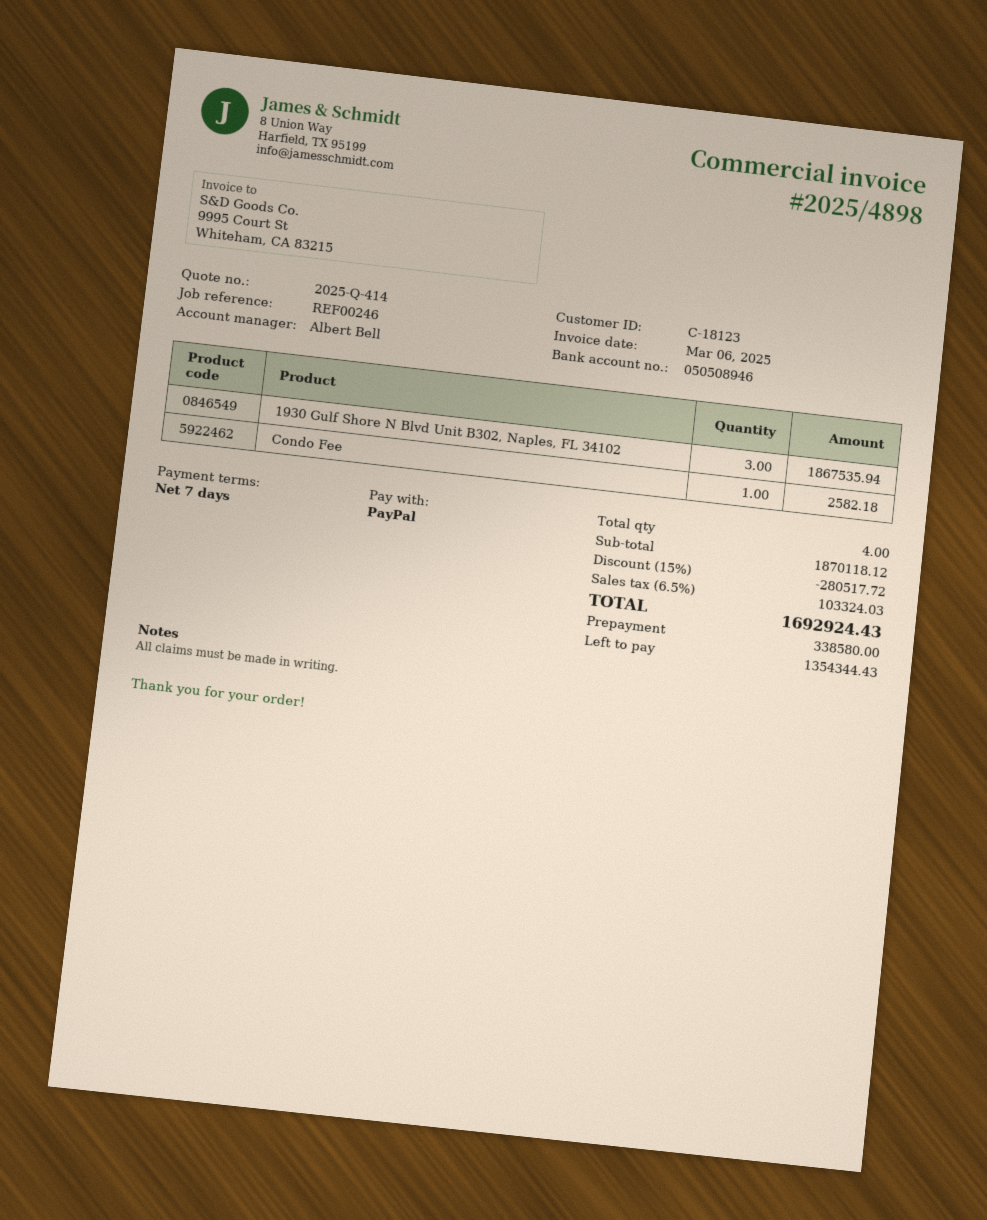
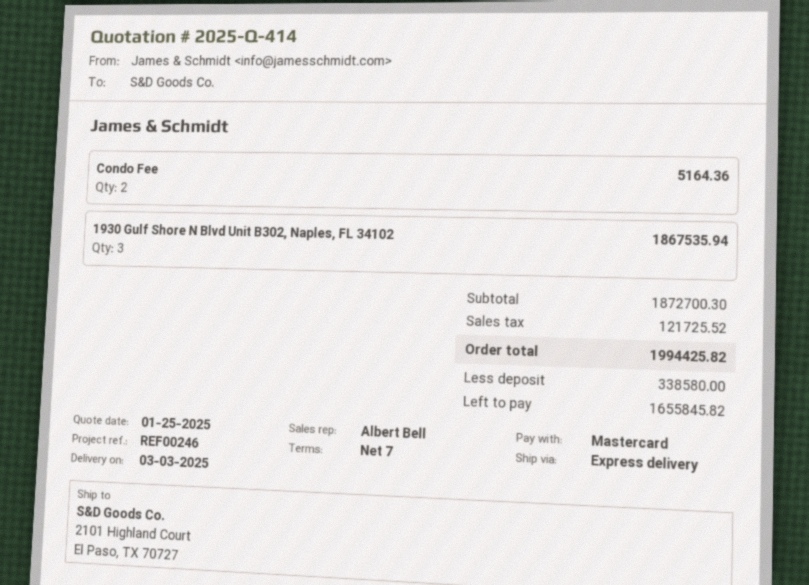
payment method: PayPal -> Mastercard
Condo Fee: 1 for 2582.18 -> 2 for 5164.36
subtotal: 1870118.12 -> 1872700.30
discount: 15% = 280517.72 -> none
tax: 103324.03 -> 121725.52
total: 1692924.43 -> 1994425.82
balance: 1354344.43 -> 1655845.82

